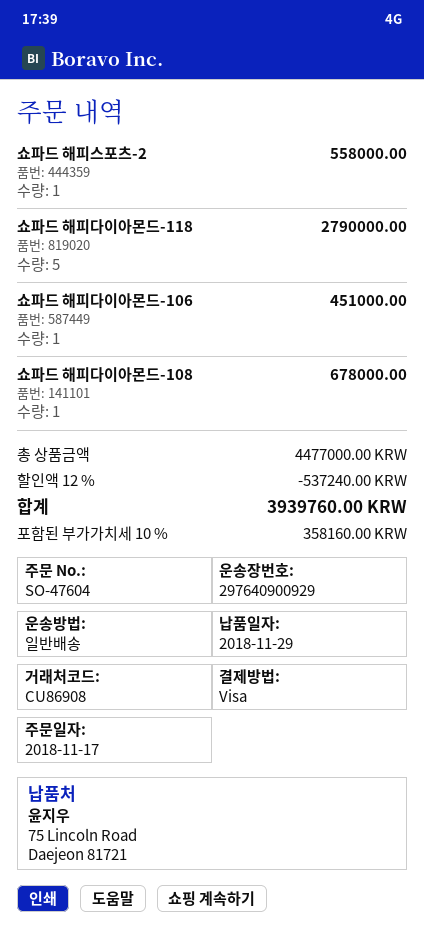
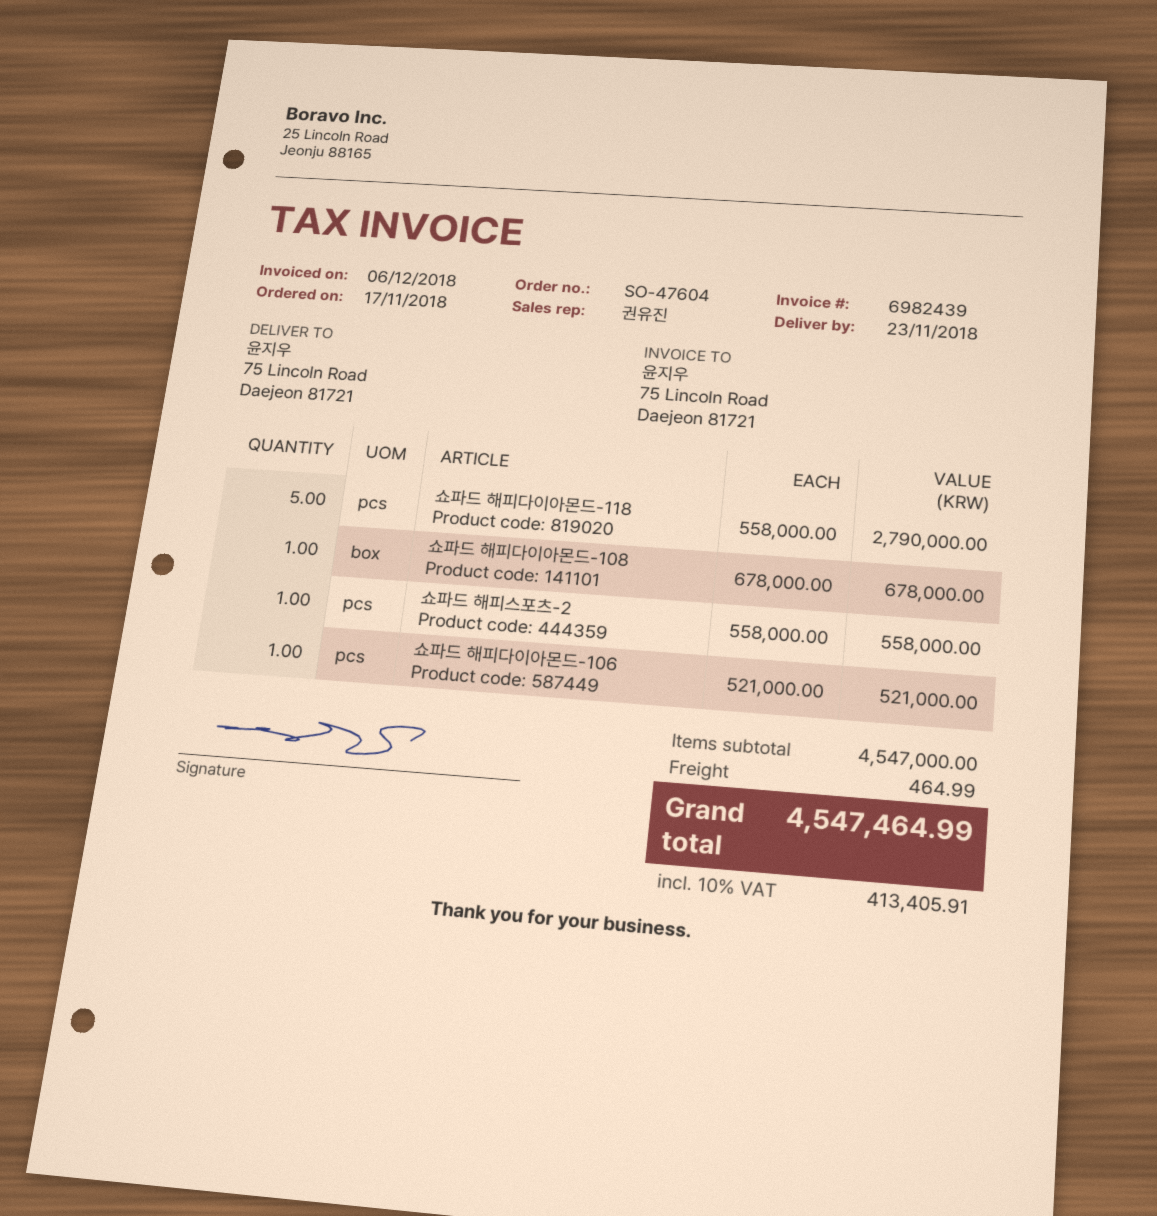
delivery date: 2018-11-29 -> 2018-11-23
쇼파드 해피다이아몬드-106: 1 for 451000.00 -> 1 for 521000.00
subtotal: 4477000.00 -> 4547000.00
discount: 12% = 537240.00 -> none
shipping: none -> 464.99
tax: 10% = 358160.00 -> 10% = 413405.91
total: 3939760.00 -> 4547464.99

